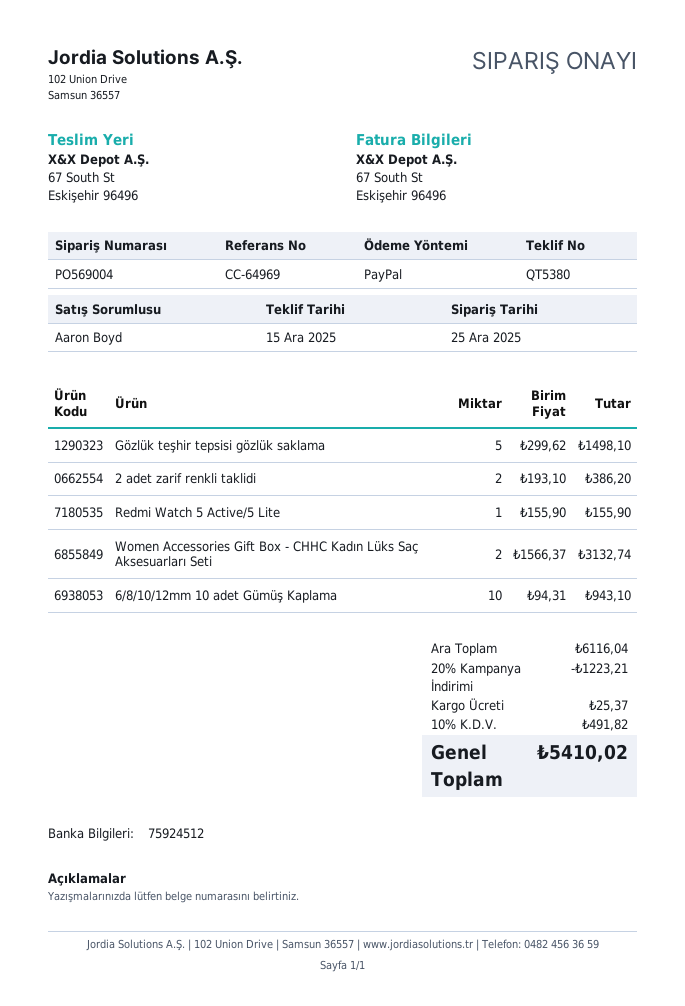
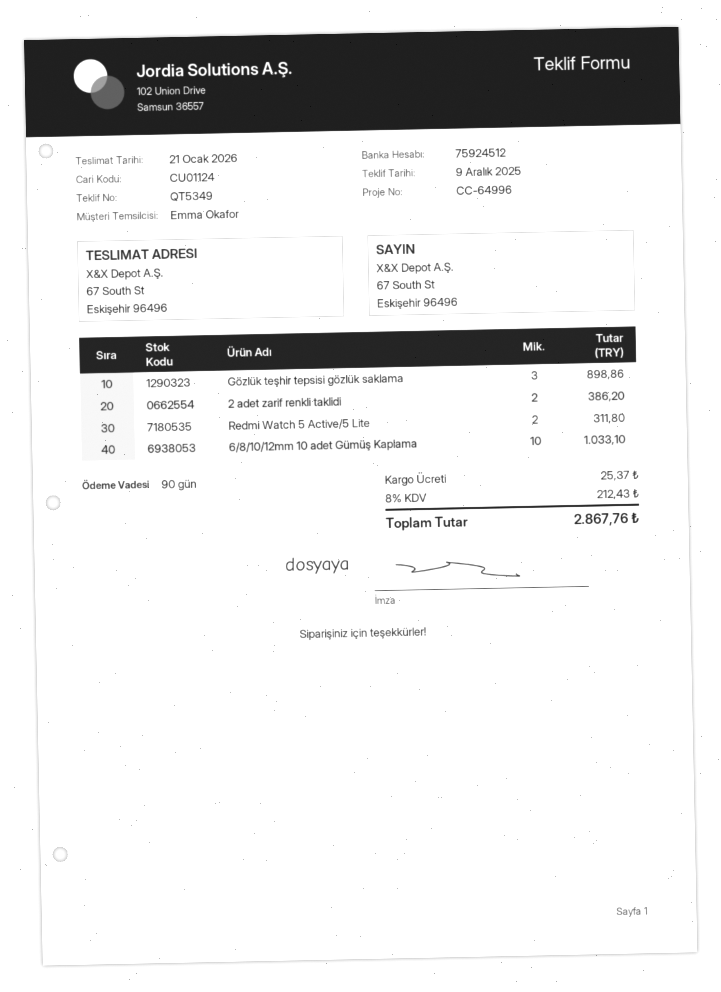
quote number: QT5380 -> QT5349
quote date: 2025-12-15 -> 2025-12-09
reference: CC-64969 -> CC-64996
sales rep: Aaron Boyd -> Emma Okafor
Gözlük teşhir tepsisi gözlük saklama: 5 for 1498.10 -> 3 for 898.86
Redmi Watch 5 Active/5 Lite: 1 for 155.90 -> 2 for 311.80
Women Accessories Gift Box - CHHC Kadın Lüks Saç Aksesuarları Seti: 2 for 3132.74 -> none
6/8/10/12mm 10 adet Gümüş Kaplama: 10 for 943.10 -> 10 for 1033.10
discount: 20% = 1223.21 -> none
tax: 10% = 491.82 -> 8% = 212.43
total: 5410.02 -> 2867.76

